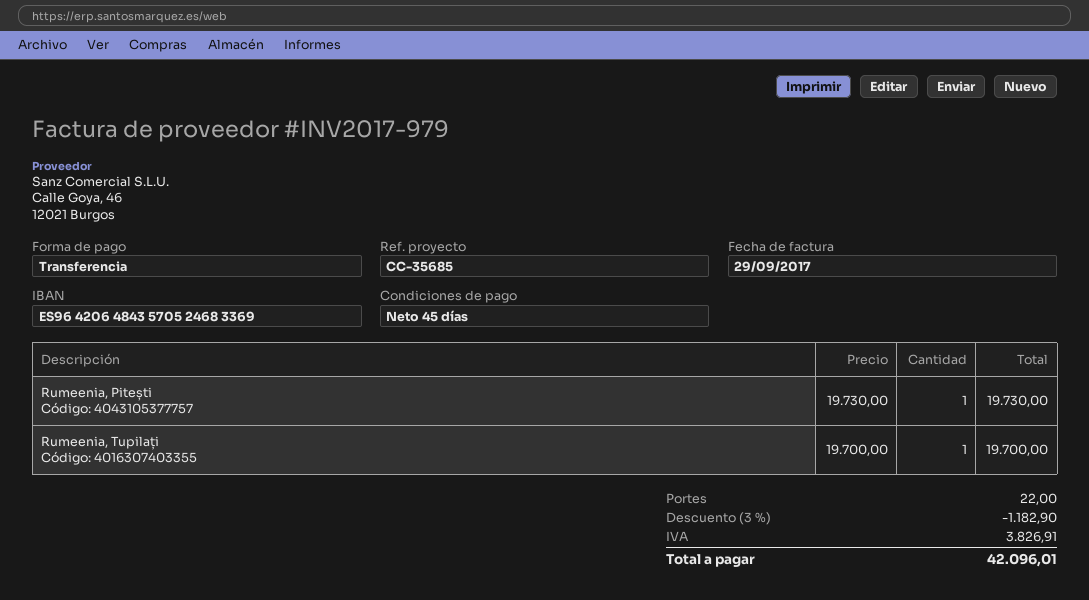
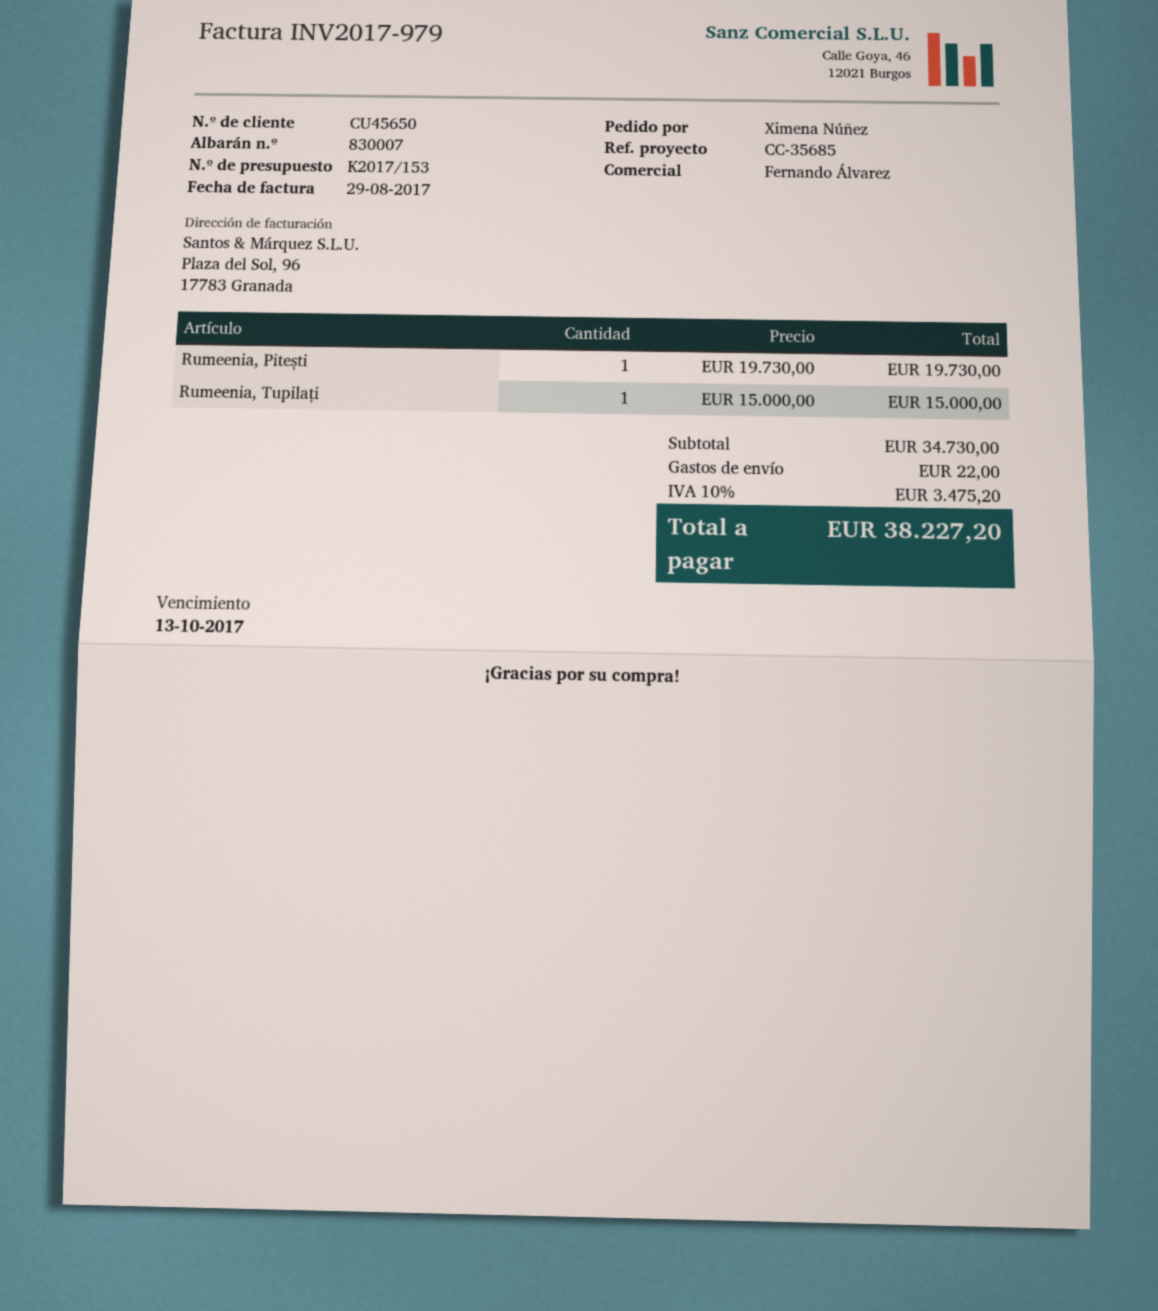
invoice date: 2017-09-29 -> 2017-08-29
Rumeenia, Tupilați: 1 x 19700.00 = 19700.00 -> 1 x 15000.00 = 15000.00
discount: 3% = 1182.90 -> none
tax: 3826.91 -> 3475.20
total: 42096.01 -> 38227.20

